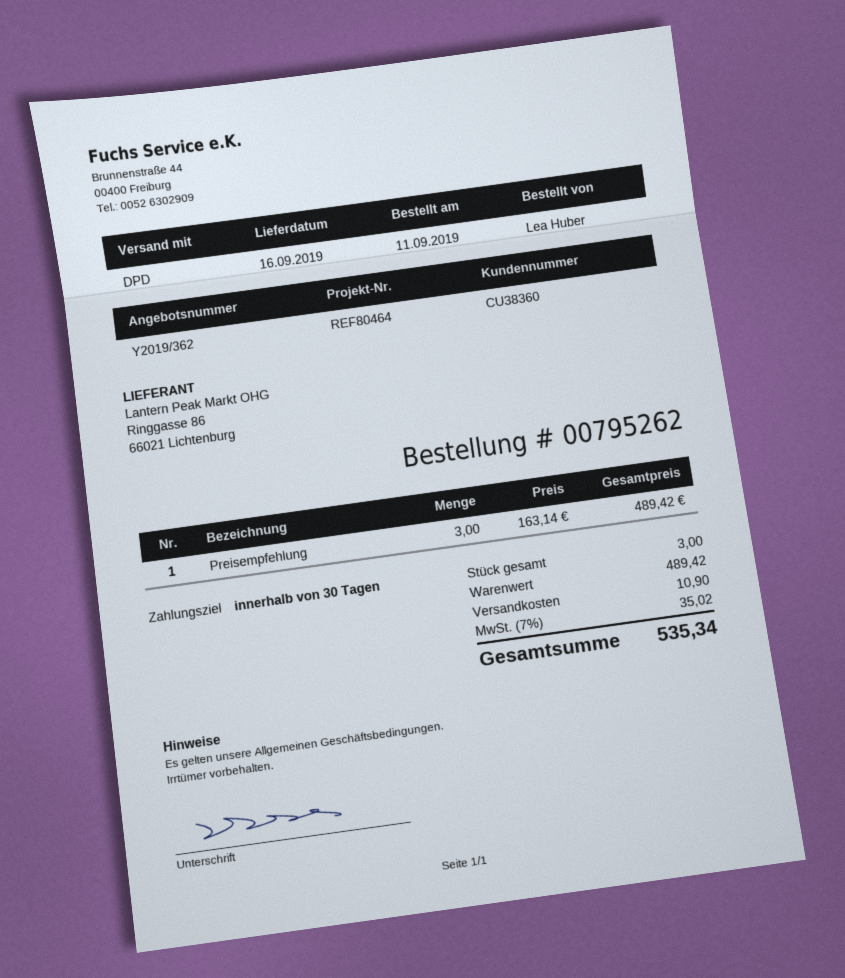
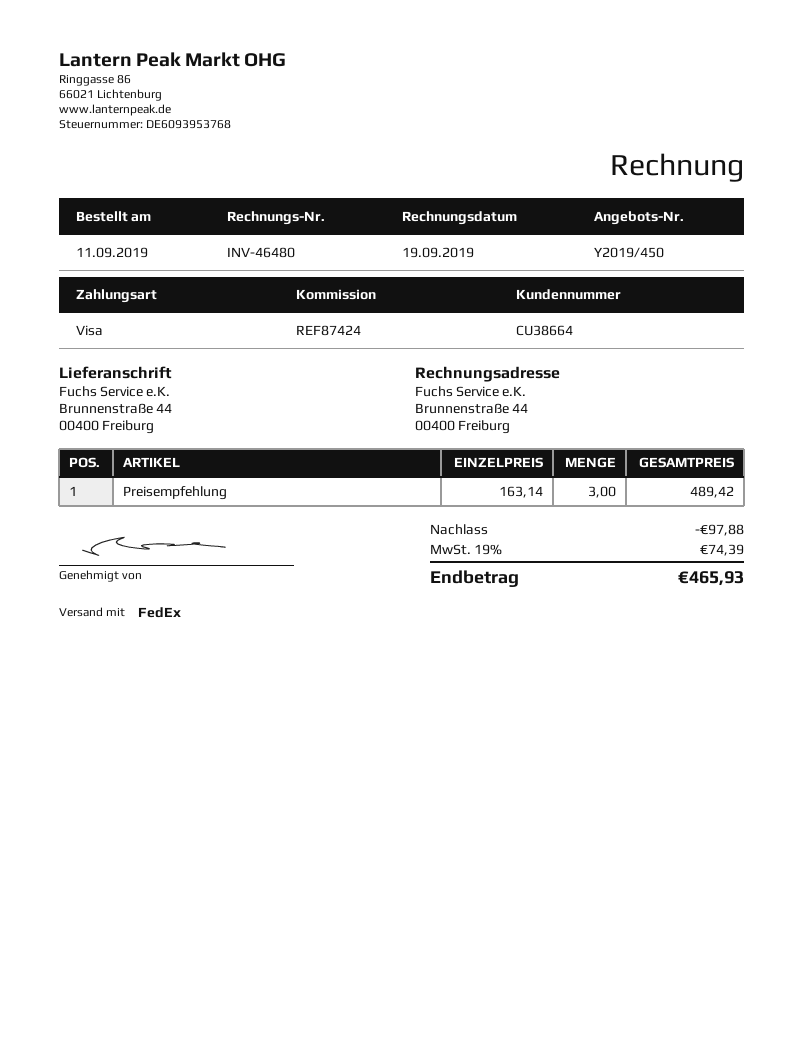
quote number: Y2019/362 -> Y2019/450
customer number: CU38360 -> CU38664
reference: REF80464 -> REF87424
shipping method: DPD -> FedEx
discount: none -> 97.88
shipping: 10.90 -> none
tax: 7% = 35.02 -> 19% = 74.39
total: 535.34 -> 465.93

